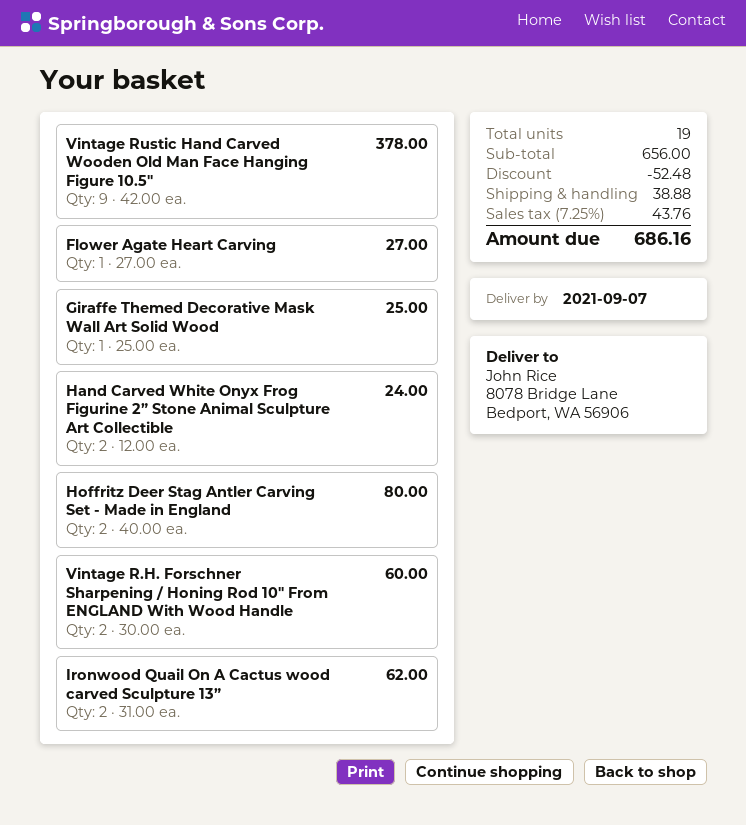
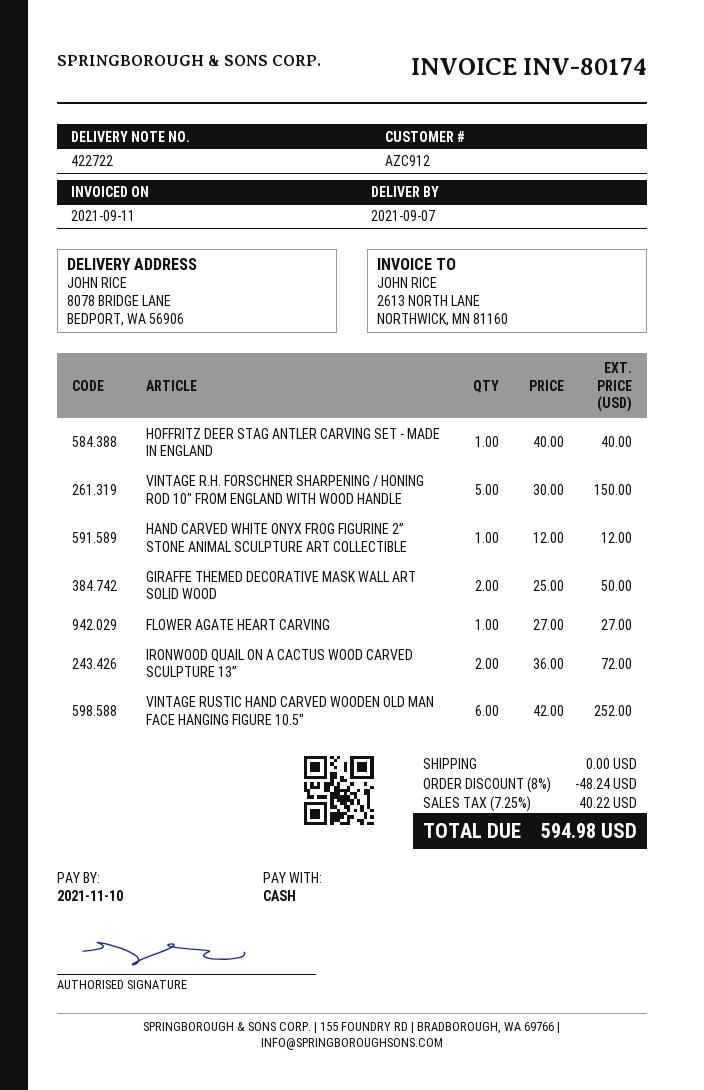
Vintage Rustic Hand Carved Wooden Old Man Face Hanging Figure 10.5": 9 x 42.00 = 378.00 -> 6 x 42.00 = 252.00
Giraffe Themed Decorative Mask Wall Art Solid Wood: 1 x 25.00 = 25.00 -> 2 x 25.00 = 50.00
Hand Carved White Onyx Frog Figurine 2” Stone Animal Sculpture Art Collectible: 2 x 12.00 = 24.00 -> 1 x 12.00 = 12.00
Hoffritz Deer Stag Antler Carving Set - Made in England: 2 x 40.00 = 80.00 -> 1 x 40.00 = 40.00
Vintage R.H. Forschner Sharpening / Honing Rod 10" From ENGLAND With Wood Handle: 2 x 30.00 = 60.00 -> 5 x 30.00 = 150.00
Ironwood Quail On A Cactus wood carved Sculpture 13”: 2 x 31.00 = 62.00 -> 2 x 36.00 = 72.00
discount: 52.48 -> 48.24
shipping: 38.88 -> 0.00
tax: 7.25% = 43.76 -> 7.25% = 40.22
total: 686.16 -> 594.98

